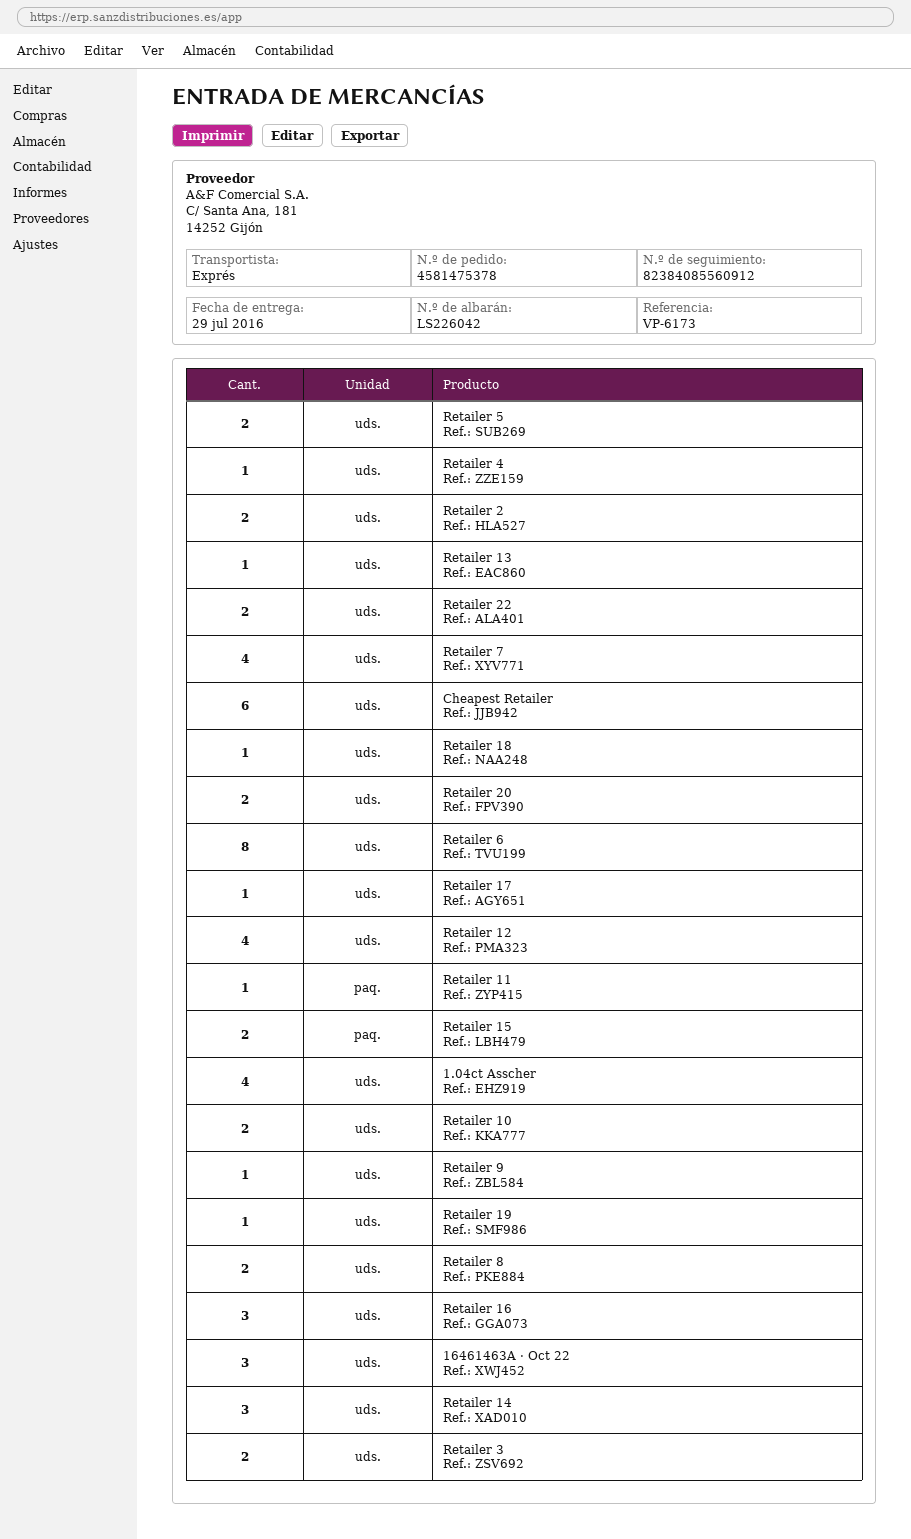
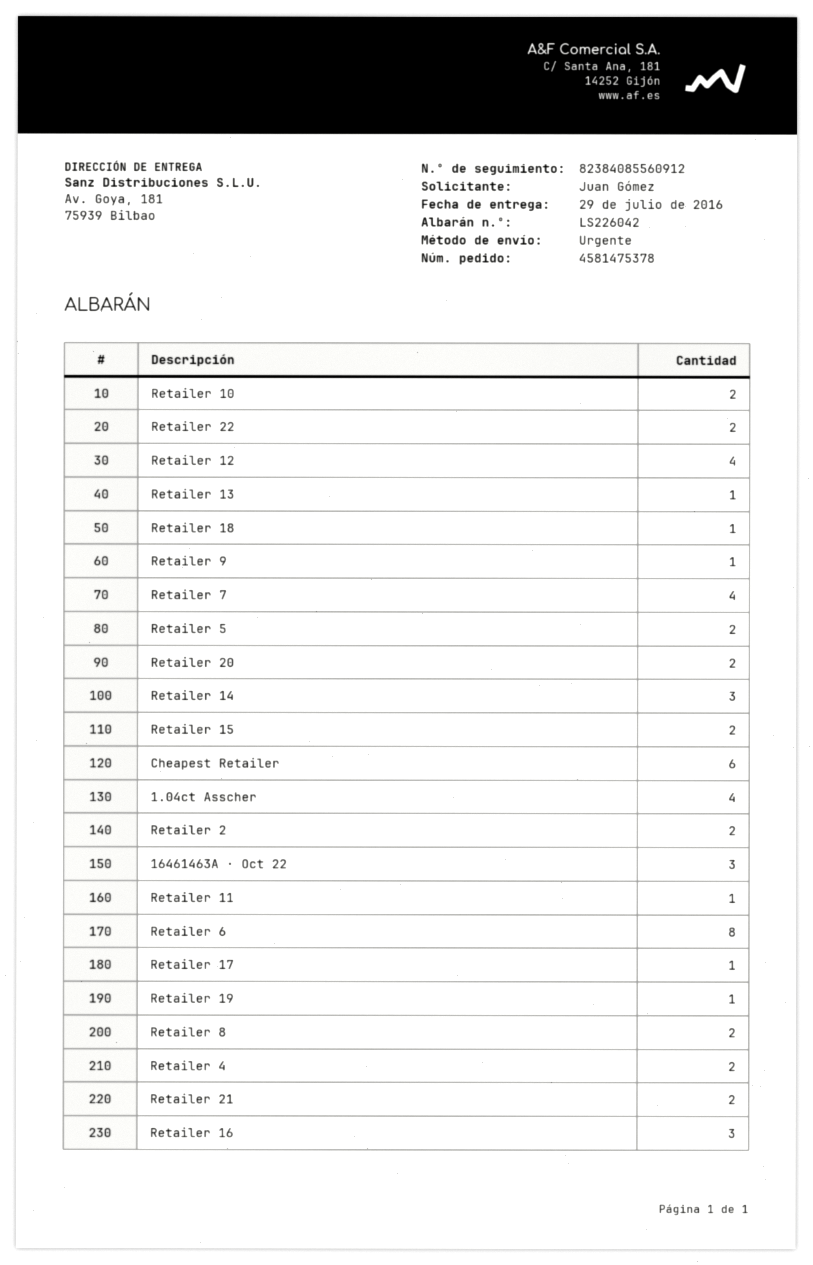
Retailer 4: 1 -> 2
Retailer 3: 2 -> none
Retailer 21: none -> 2

